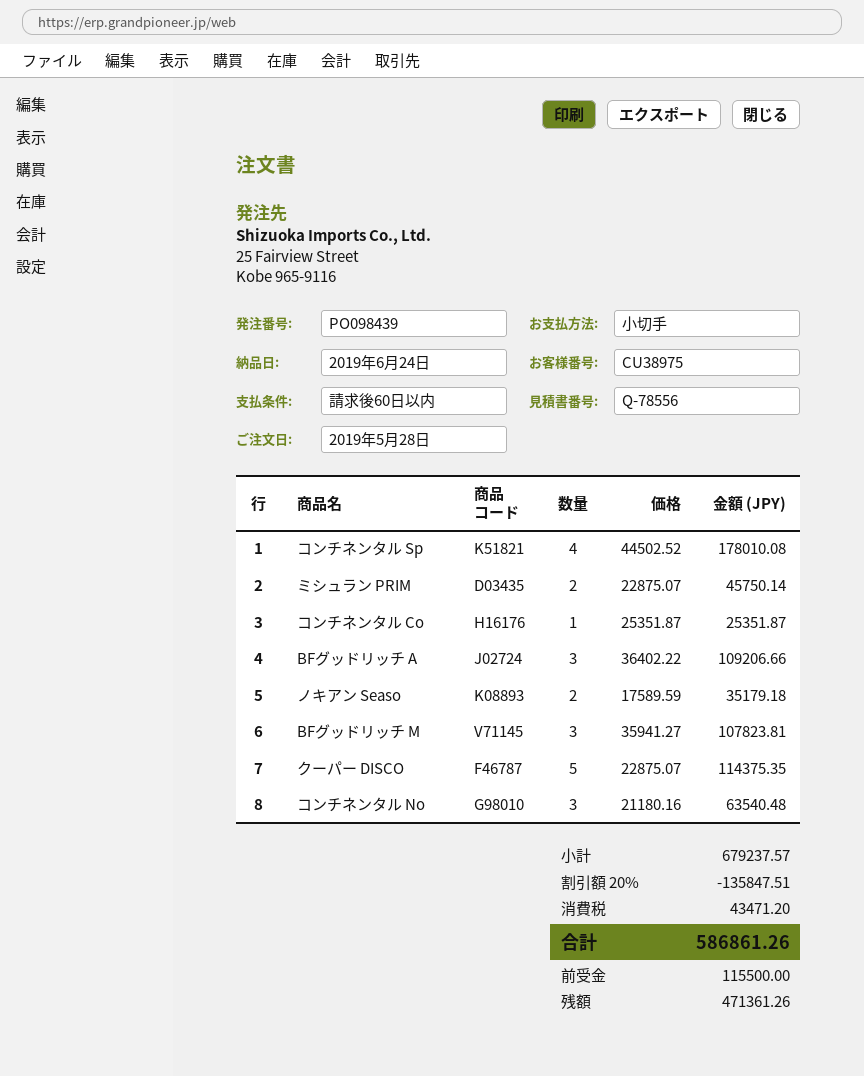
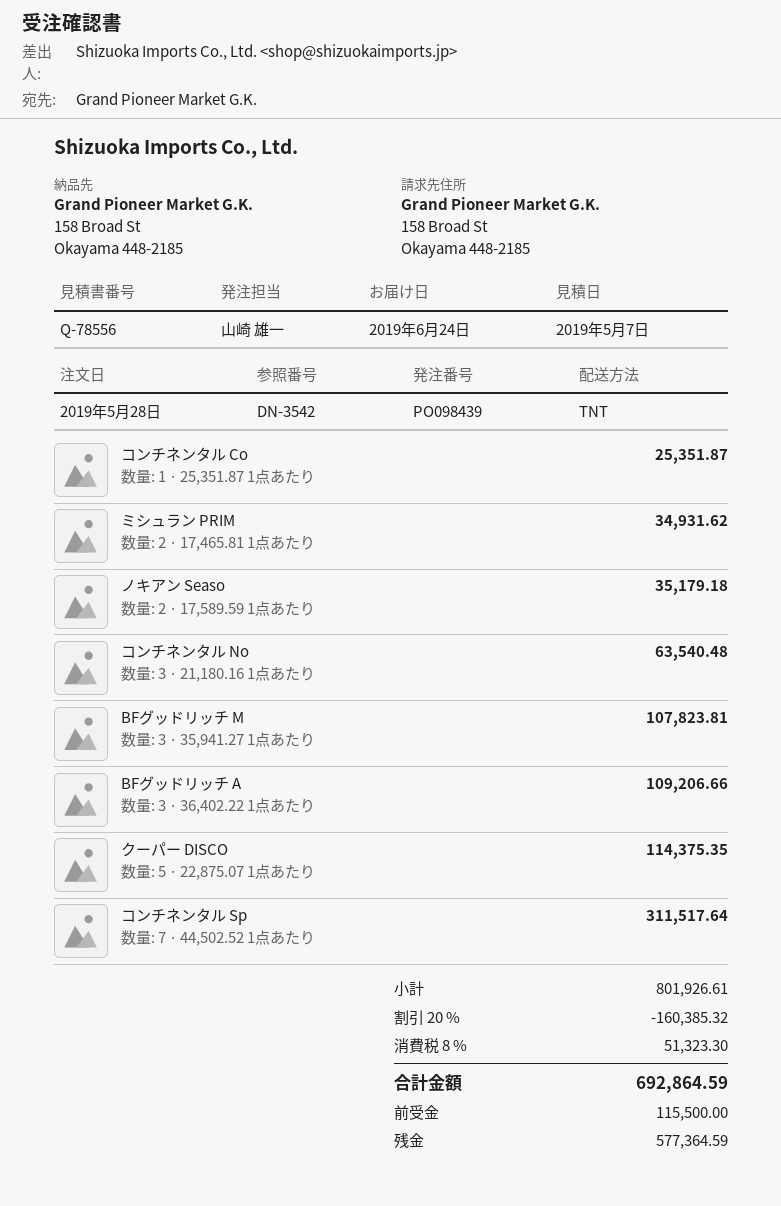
コンチネンタル Sp: 4 x 44502.52 = 178010.08 -> 7 x 44502.52 = 311517.64
ミシュラン PRIM: 2 x 22875.07 = 45750.14 -> 2 x 17465.81 = 34931.62
subtotal: 679237.57 -> 801926.61
discount: 20% = 135847.51 -> 20% = 160385.32
tax: 43471.20 -> 51323.30
total: 586861.26 -> 692864.59
balance: 471361.26 -> 577364.59

